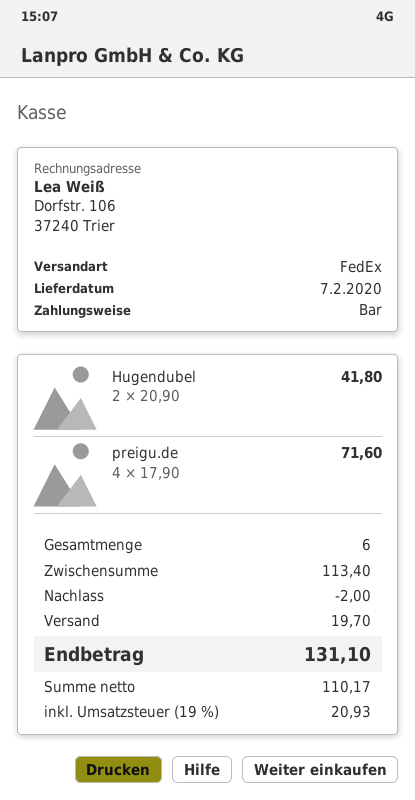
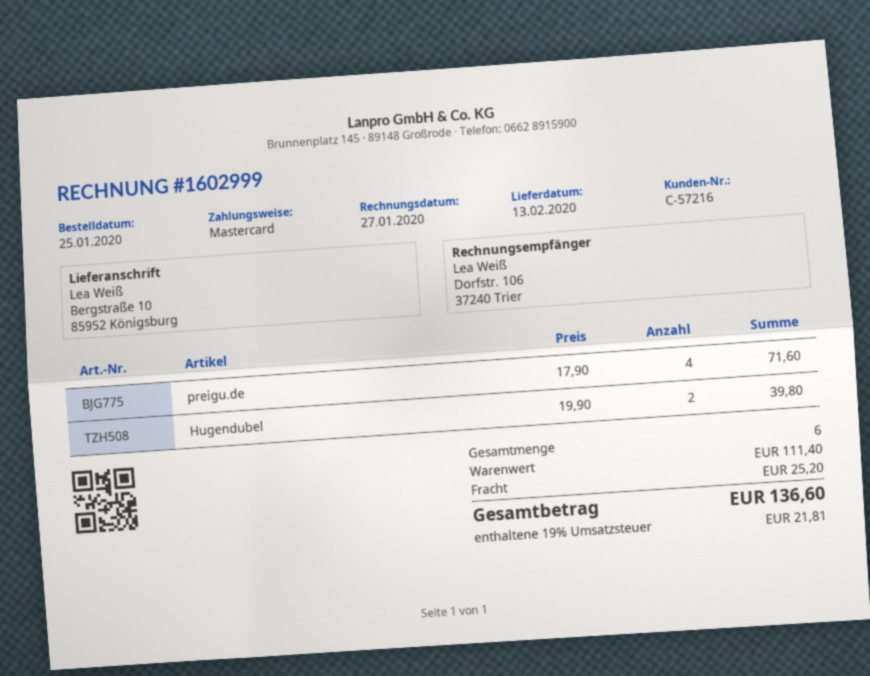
delivery date: 2020-02-07 -> 2020-02-13
payment method: cash -> Mastercard
Hugendubel: 2 x 20.90 = 41.80 -> 2 x 19.90 = 39.80
subtotal: 113.40 -> 111.40
discount: 2.00 -> none
shipping: 19.70 -> 25.20
tax: 19% = 20.93 -> 19% = 21.81
total: 131.10 -> 136.60

